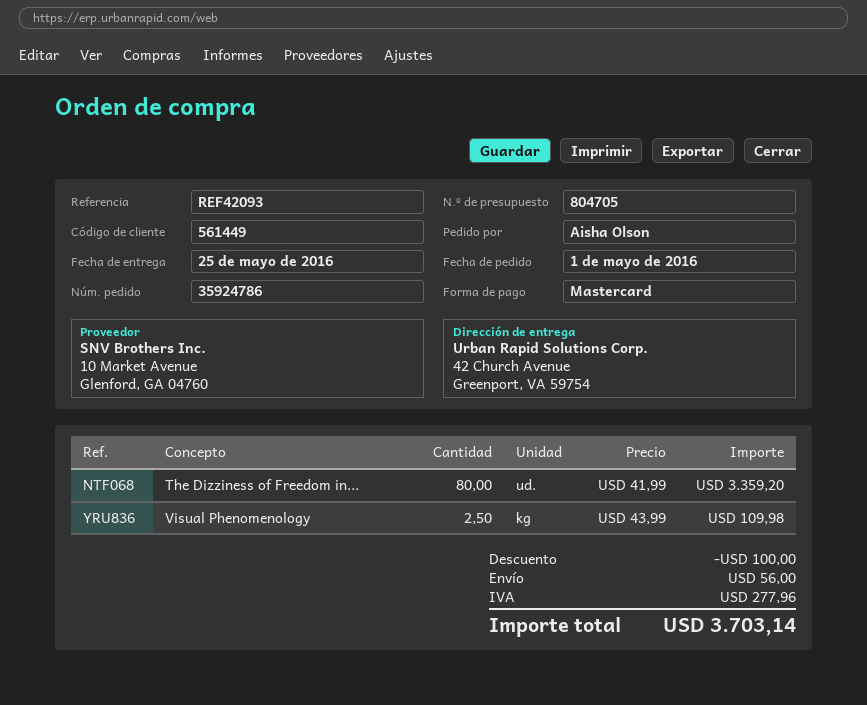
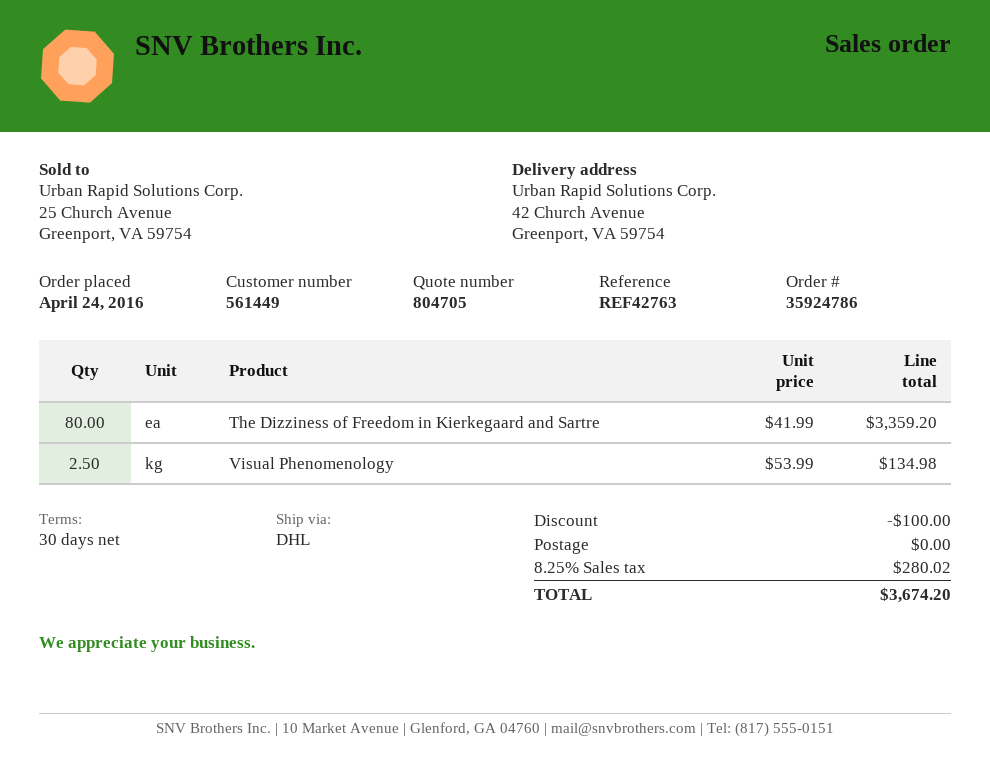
order date: 2016-05-01 -> 2016-04-24
reference: REF42093 -> REF42763
Visual Phenomenology: 2.5 x 43.99 = 109.98 -> 2.5 x 53.99 = 134.98
shipping: 56.00 -> 0.00
tax: 277.96 -> 280.02
total: 3703.14 -> 3674.20

